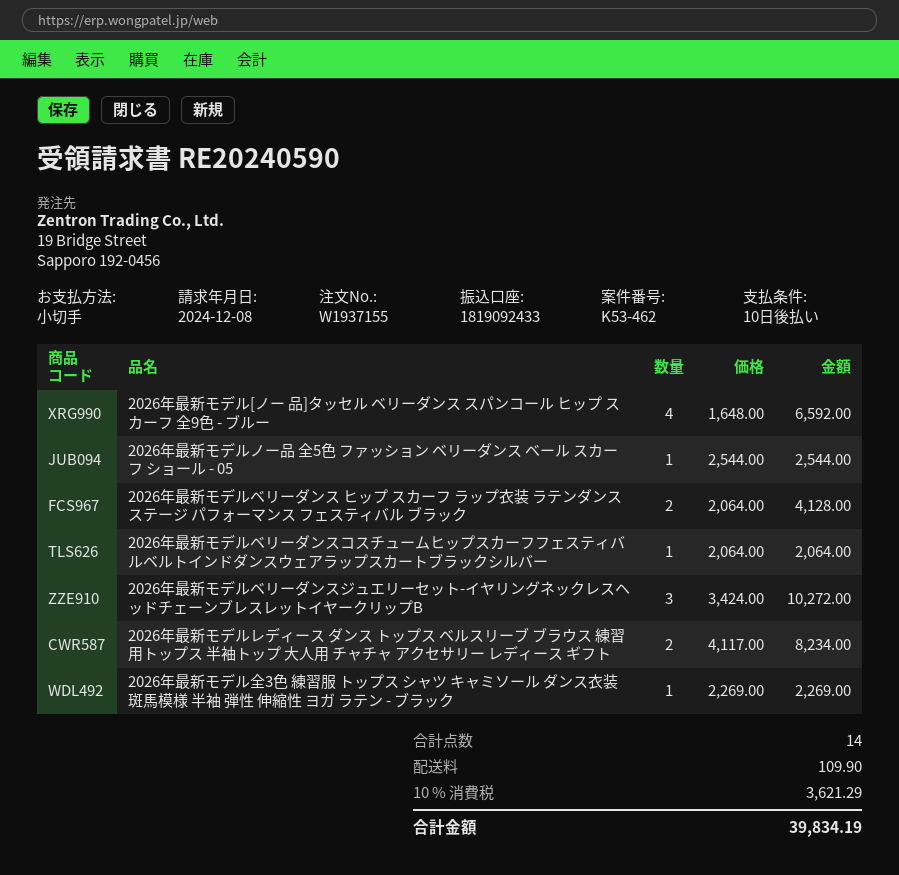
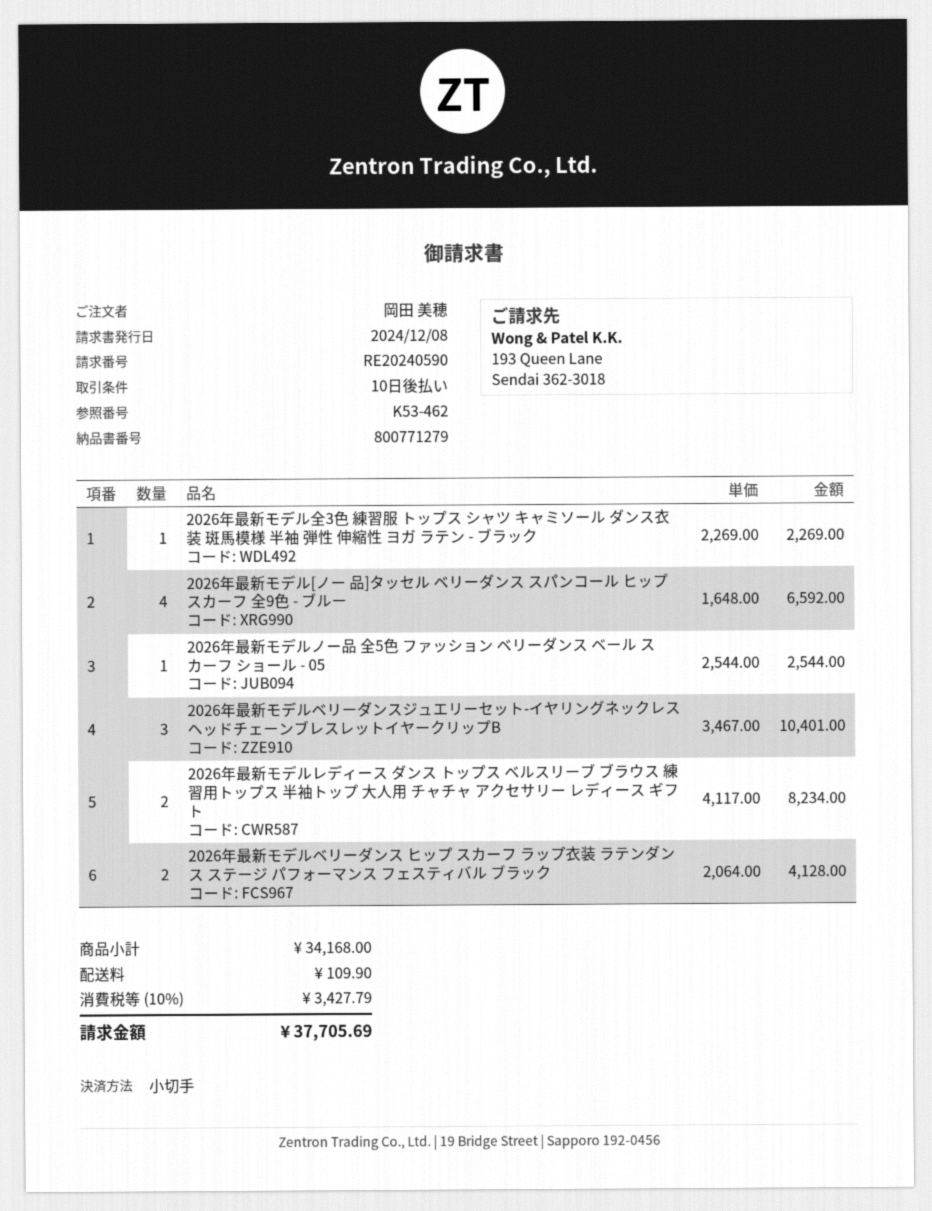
2026年最新モデルベリーダンスコスチュームヒップスカーフフェスティバルベルトインドダンスウェアラップスカートブラックシルバー: 1 x 2064.00 = 2064.00 -> none
2026年最新モデルベリーダンスジュエリーセット-イヤリングネックレスヘッドチェーンブレスレットイヤークリップB: 3 x 3424.00 = 10272.00 -> 3 x 3467.00 = 10401.00
tax: 10% = 3621.29 -> 10% = 3427.79
total: 39834.19 -> 37705.69

